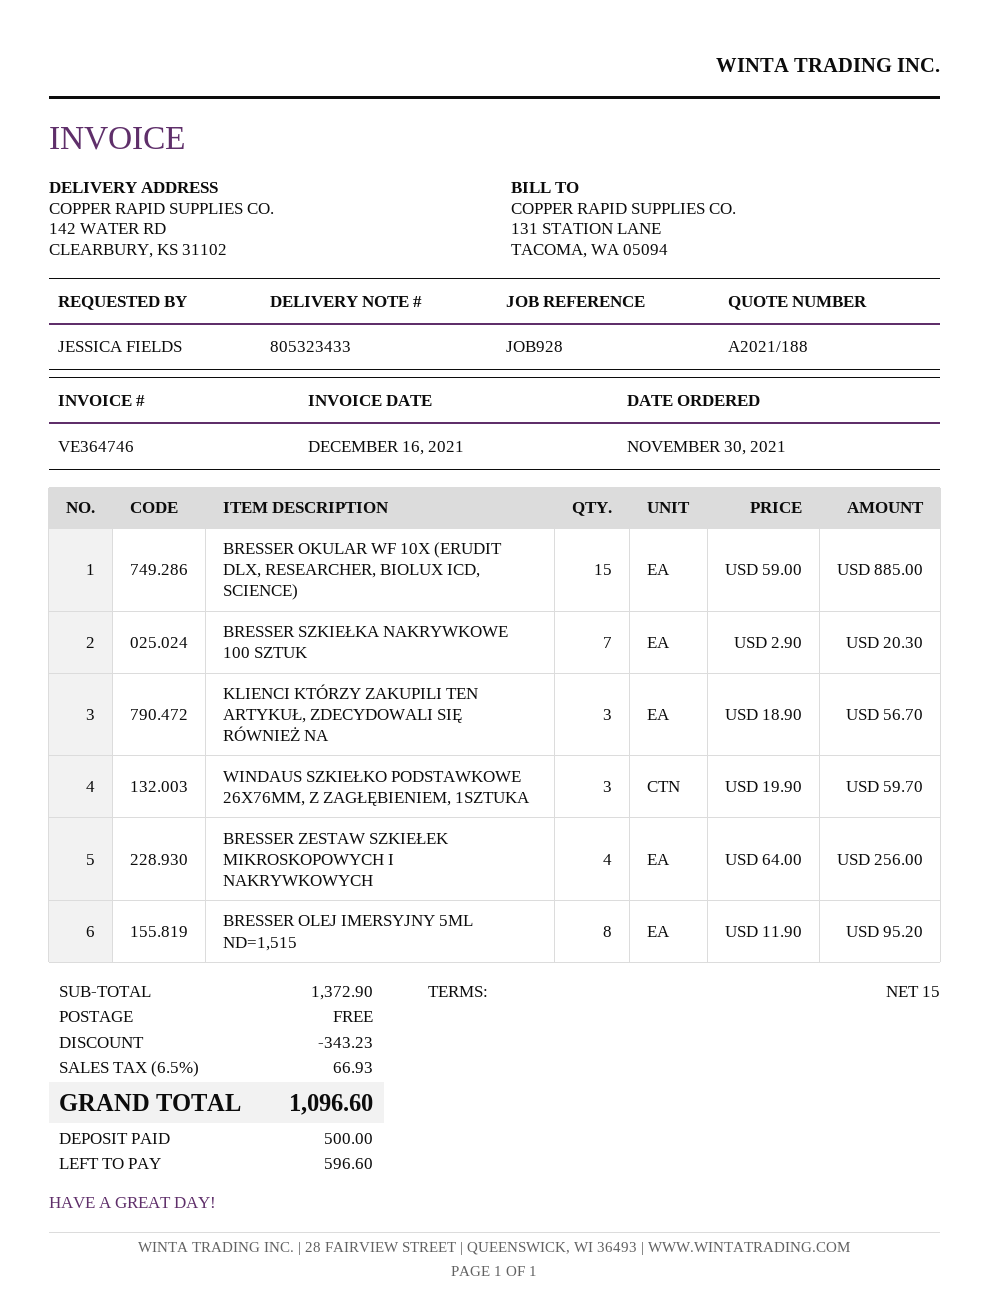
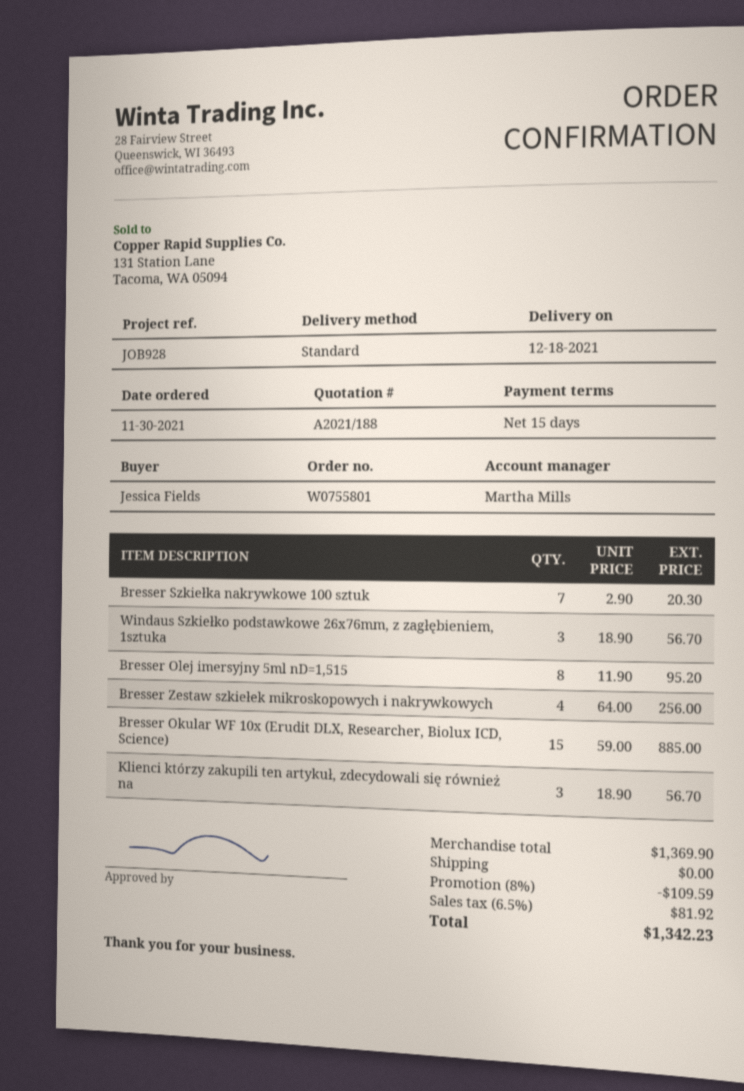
WINDAUS SZKIEŁKO PODSTAWKOWE 26X76MM, Z ZAGŁĘBIENIEM, 1SZTUKA: 3 x 19.90 = 59.70 -> 3 x 18.90 = 56.70
subtotal: 1372.90 -> 1369.90
discount: 343.23 -> 109.59
tax: 6.5% = 66.93 -> 6.5% = 81.92
total: 1096.60 -> 1342.23

